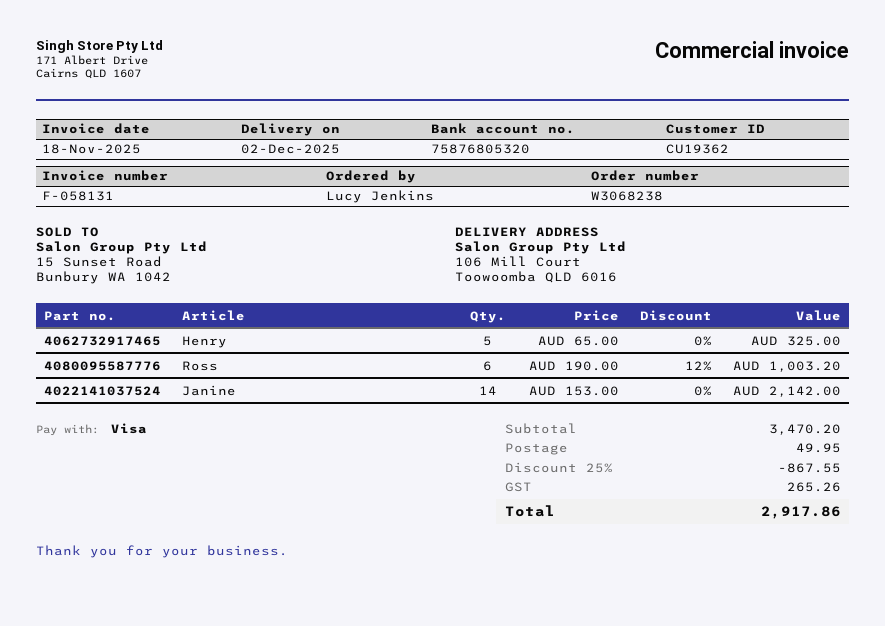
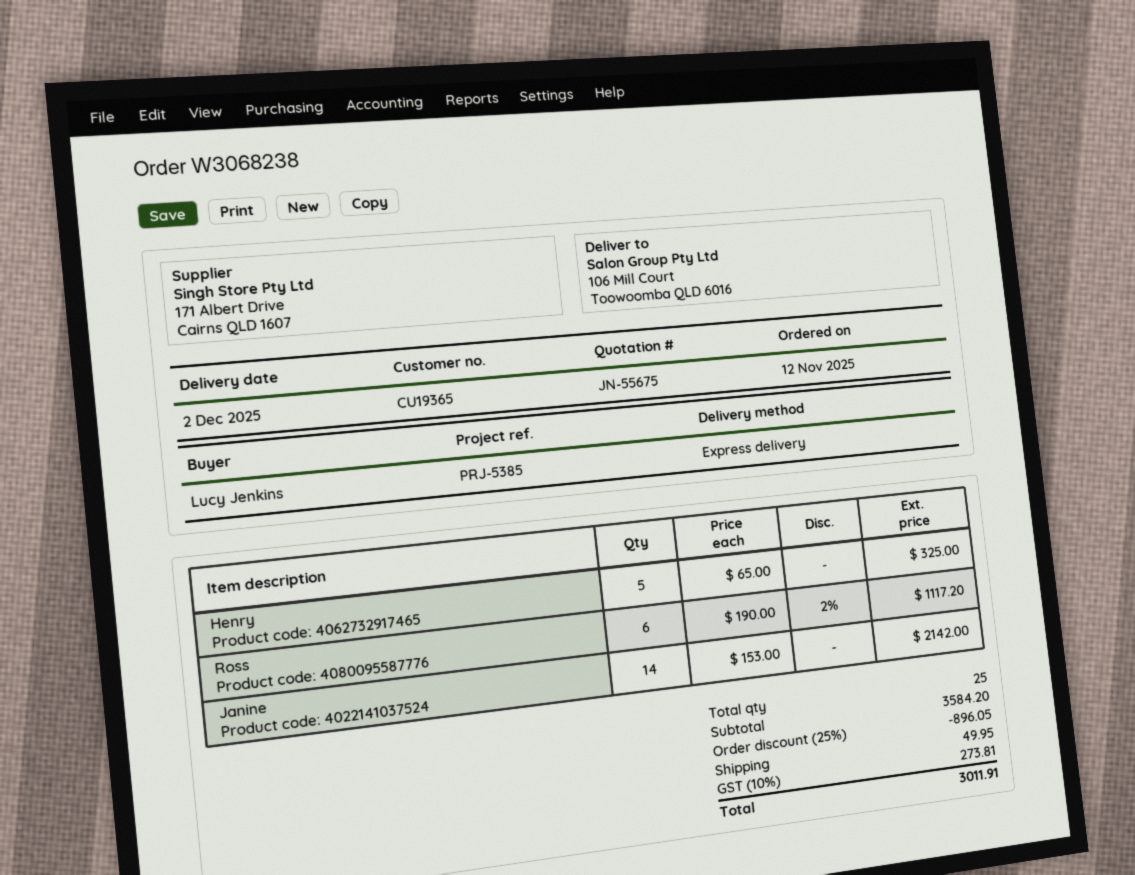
customer number: CU19362 -> CU19365
Ross: 6 x 190.00 - 12% = 1003.20 -> 6 x 190.00 - 2% = 1117.20
subtotal: 3470.20 -> 3584.20
discount: 25% = 867.55 -> 25% = 896.05
tax: 265.26 -> 273.81
total: 2917.86 -> 3011.91

